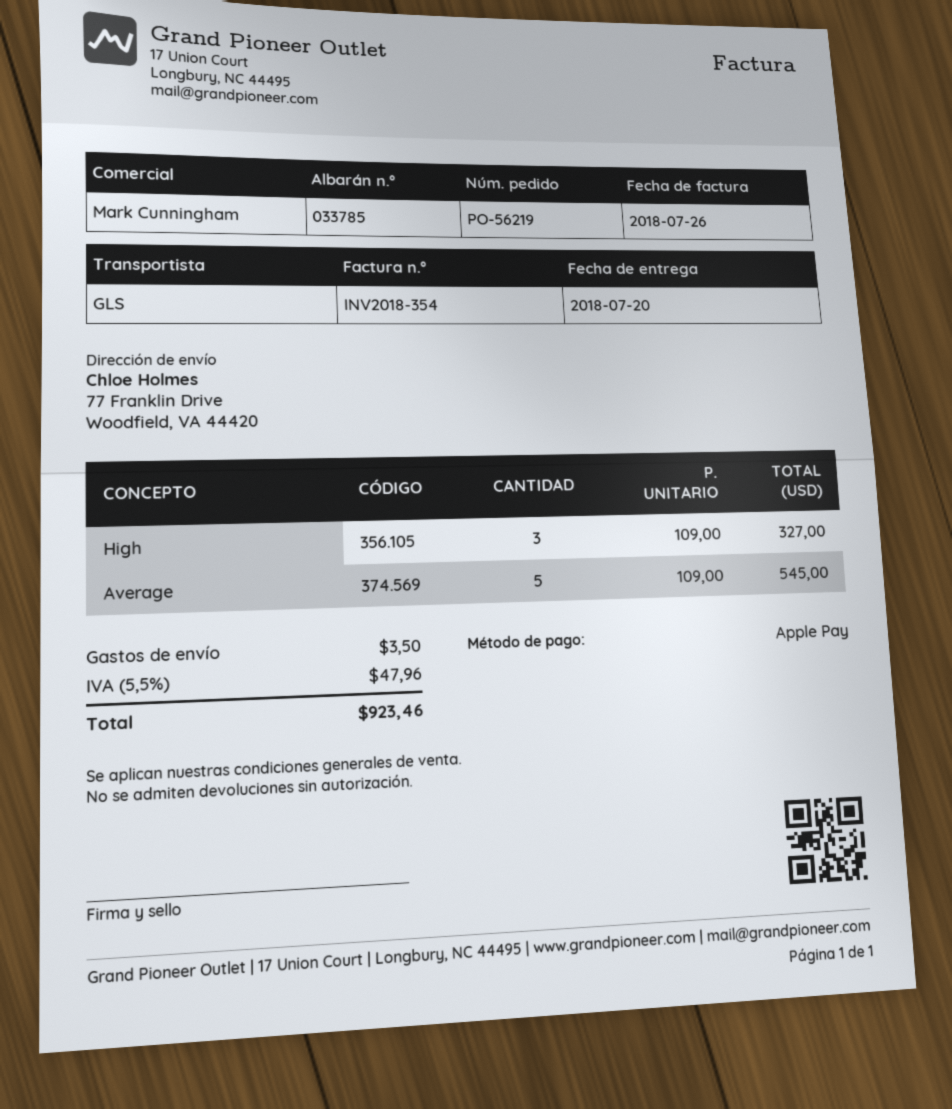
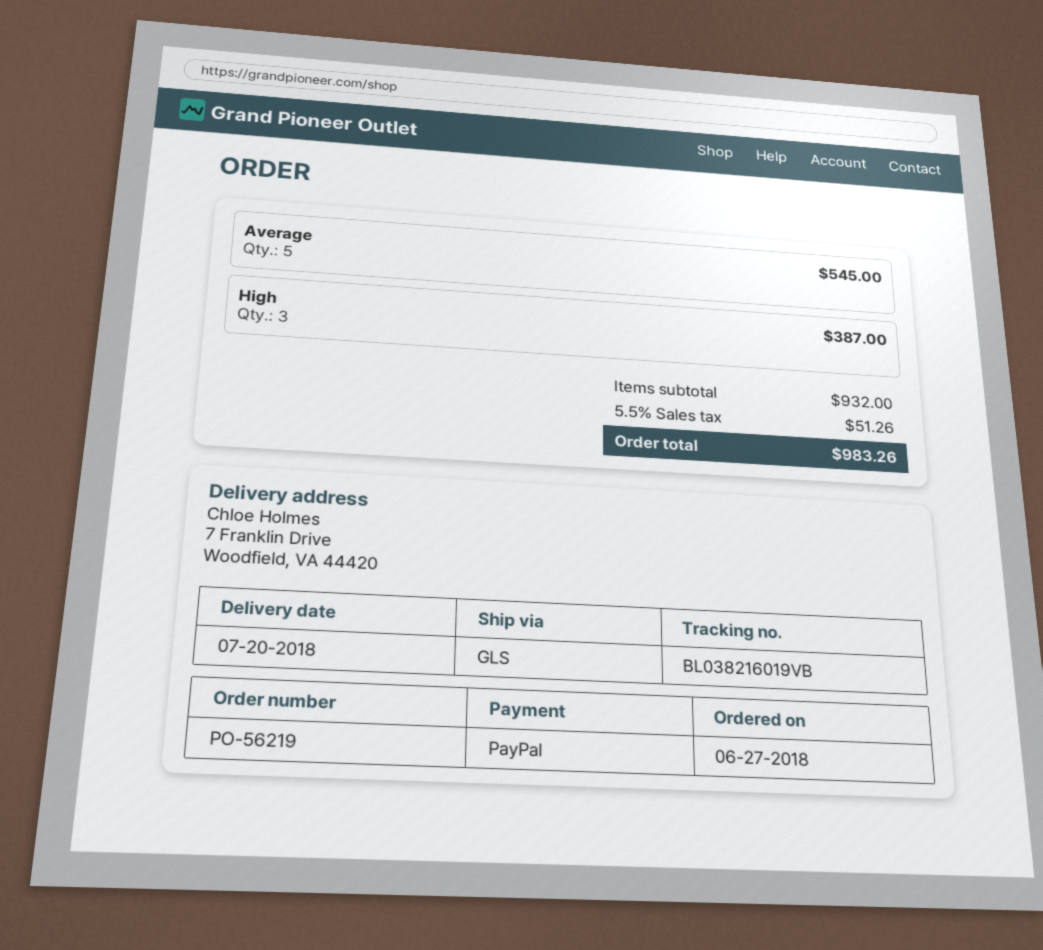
payment method: Apple Pay -> PayPal
ship to: 77 Franklin Drive, Woodfield, VA 44420 -> 7 Franklin Drive, Woodfield, VA 44420
High: 3 for 327.00 -> 3 for 387.00
shipping: 3.50 -> none
tax: 5.5% = 47.96 -> 5.5% = 51.26
total: 923.46 -> 983.26

